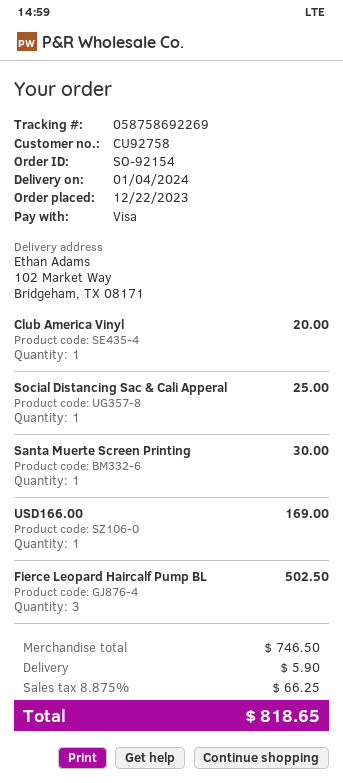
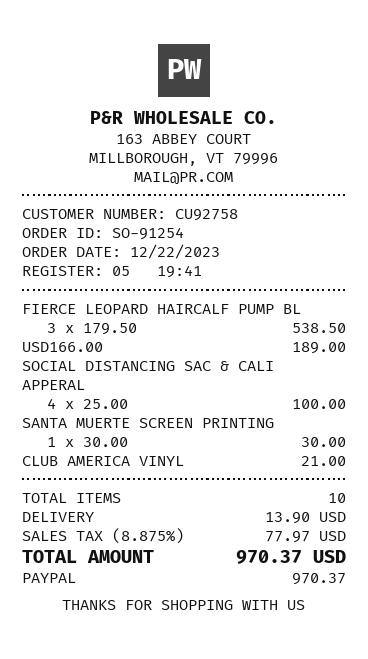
order number: SO-92154 -> SO-91254
payment method: Visa -> PayPal
Club America Vinyl: 1 for 20.00 -> 1 for 21.00
Social Distancing Sac & Cali Apperal: 1 for 25.00 -> 4 for 100.00
USD166.00: 1 for 169.00 -> 1 for 189.00
Fierce Leopard Haircalf Pump BL: 3 for 502.50 -> 3 for 538.50
shipping: 5.90 -> 13.90
tax: 8.875% = 66.25 -> 8.875% = 77.97
total: 818.65 -> 970.37

